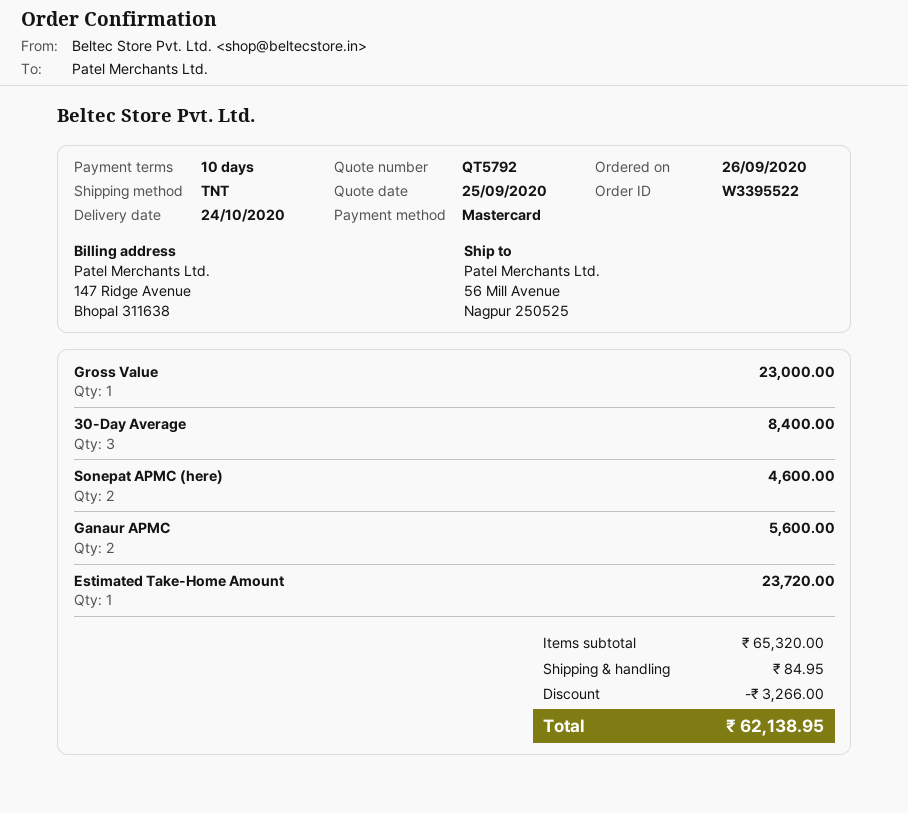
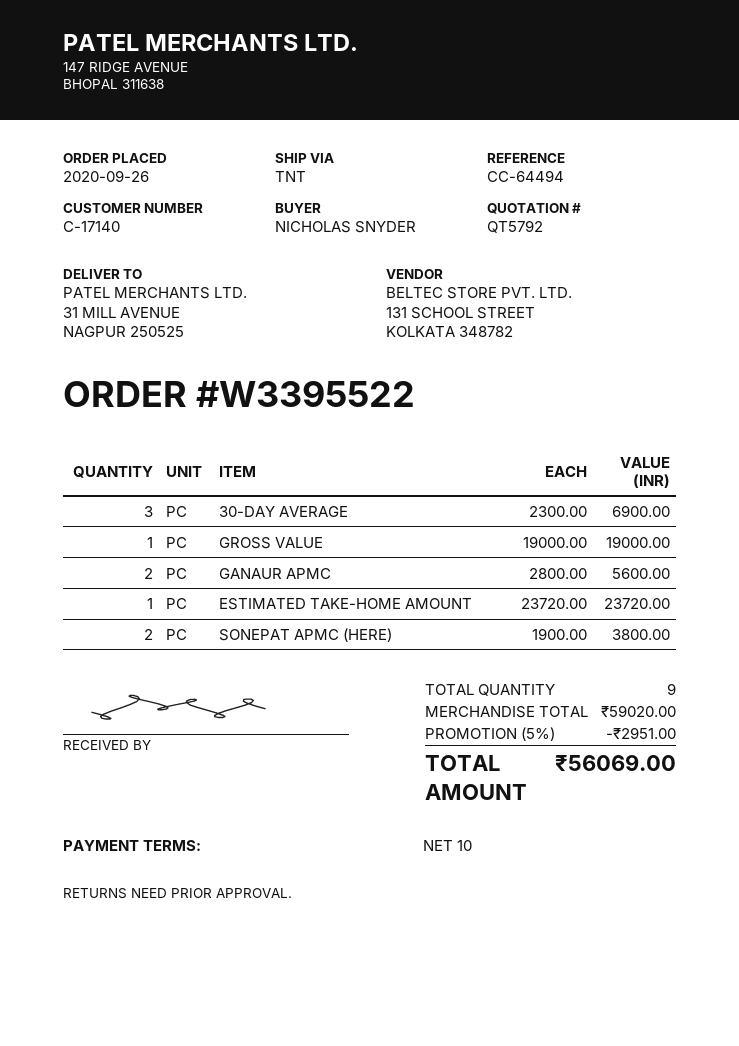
ship to: 56 Mill Avenue, Nagpur 250525 -> 31 MILL AVENUE, NAGPUR 250525
Gross Value: 1 for 23000.00 -> 1 for 19000.00
30-Day Average: 3 for 8400.00 -> 3 for 6900.00
Sonepat APMC (here): 2 for 4600.00 -> 2 for 3800.00
subtotal: 65320.00 -> 59020.00
discount: 3266.00 -> 2951.00
shipping: 84.95 -> none
total: 62138.95 -> 56069.00

